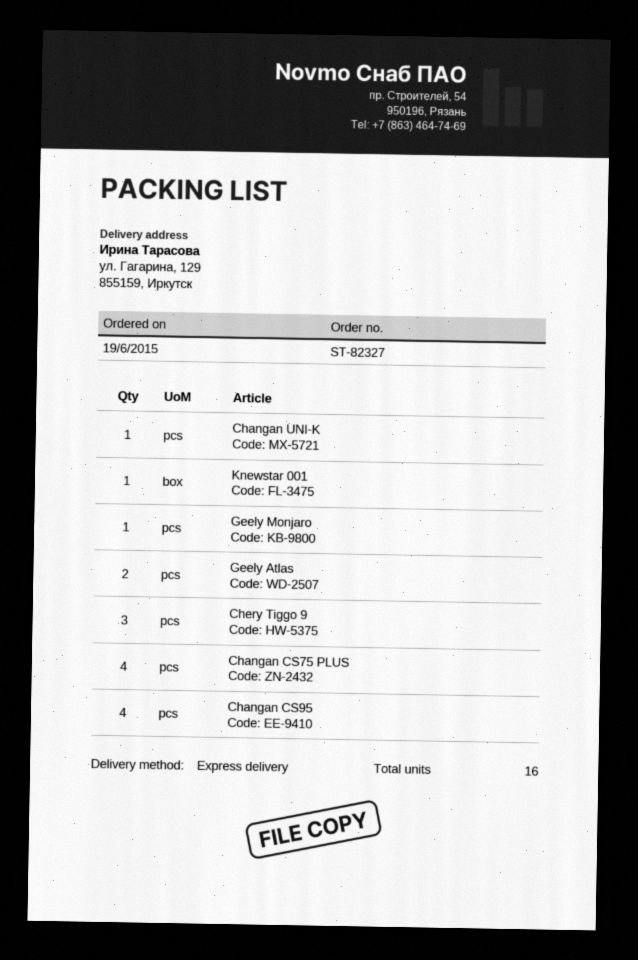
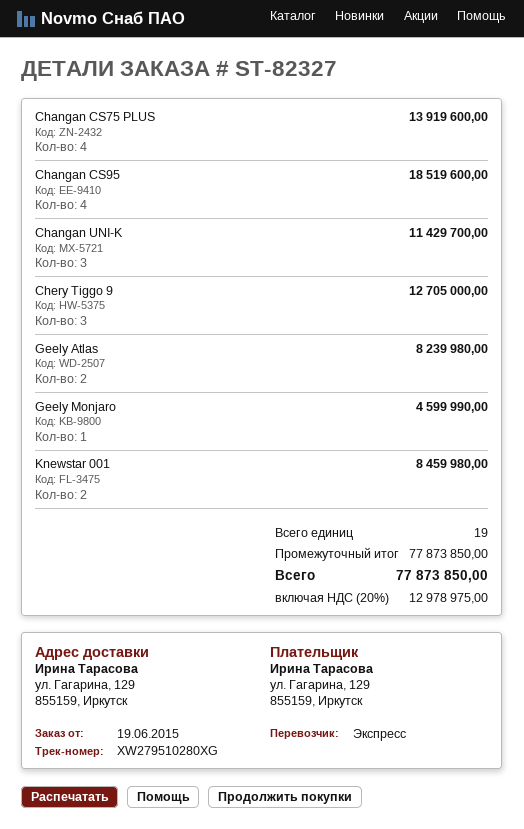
Changan UNI-K: 1 -> 3
Knewstar 001: 1 -> 2
total quantity: 16 -> 19

